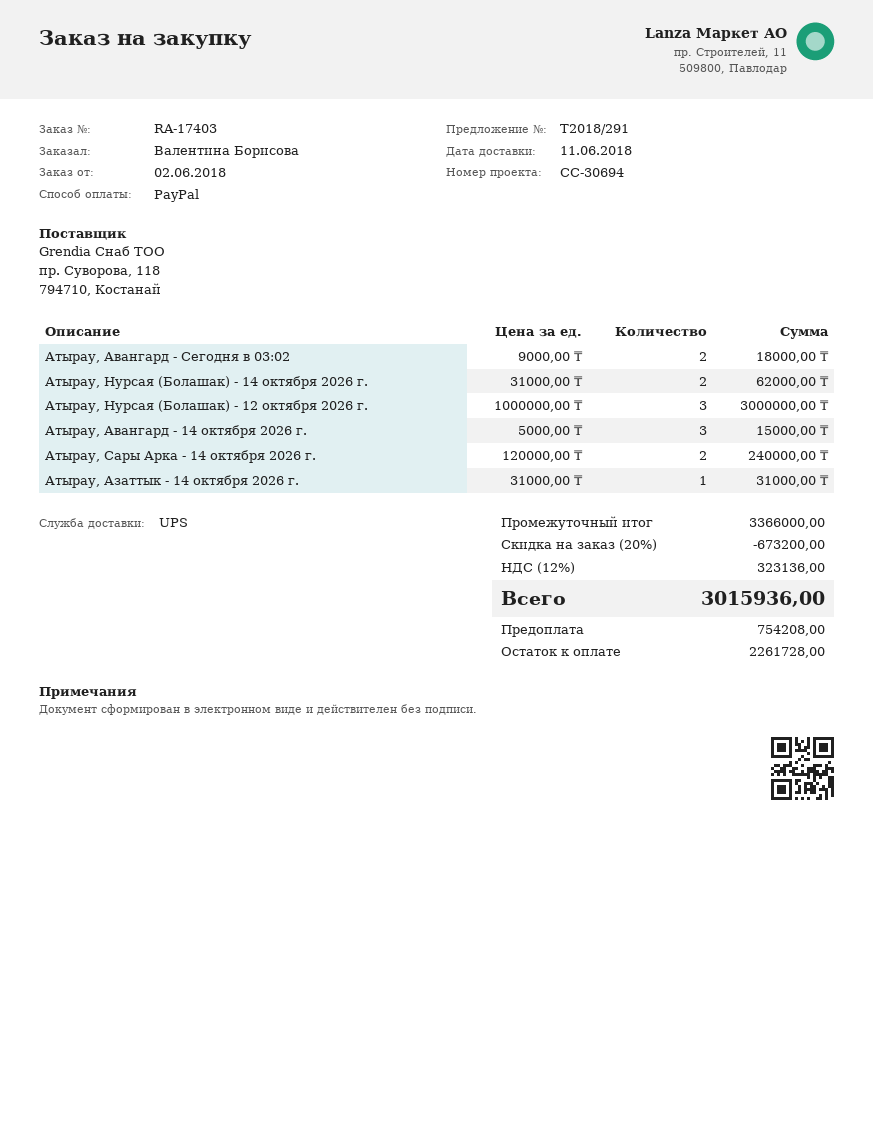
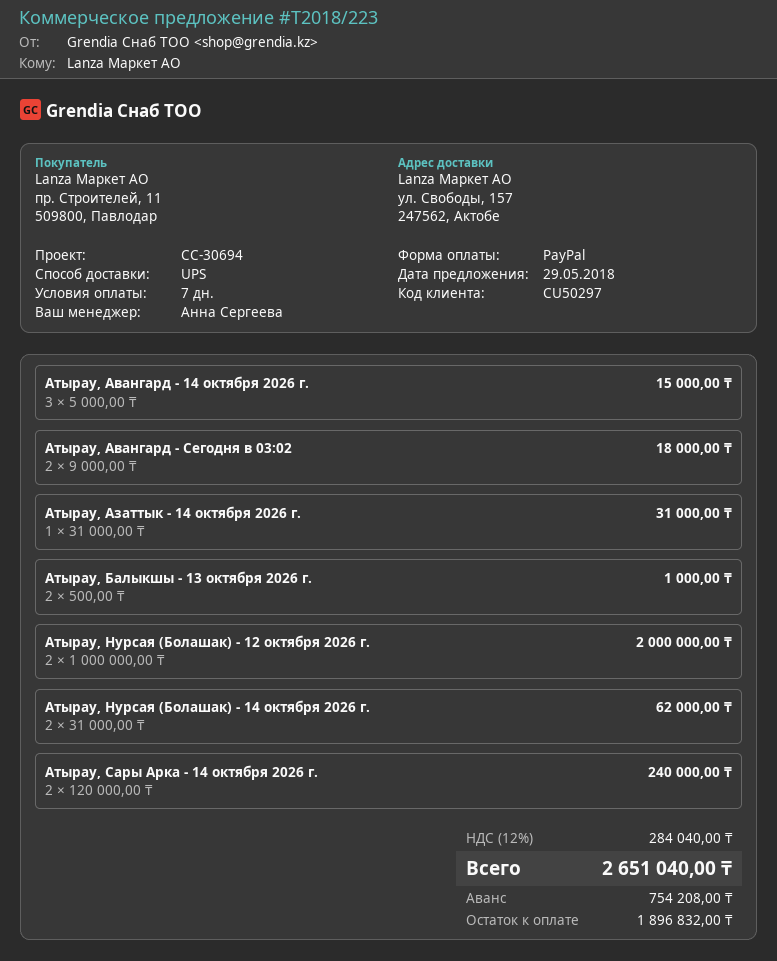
quote number: T2018/291 -> T2018/223
Атырау, Нурсая (Болашак) - 12 октября 2026 г.: 3 x 1000000.00 = 3000000.00 -> 2 x 1000000.00 = 2000000.00
Атырау, Балыкшы - 13 октября 2026 г.: none -> 2 x 500.00 = 1000.00
discount: 20% = 673200.00 -> none
tax: 12% = 323136.00 -> 12% = 284040.00
total: 3015936.00 -> 2651040.00
balance: 2261728.00 -> 1896832.00

